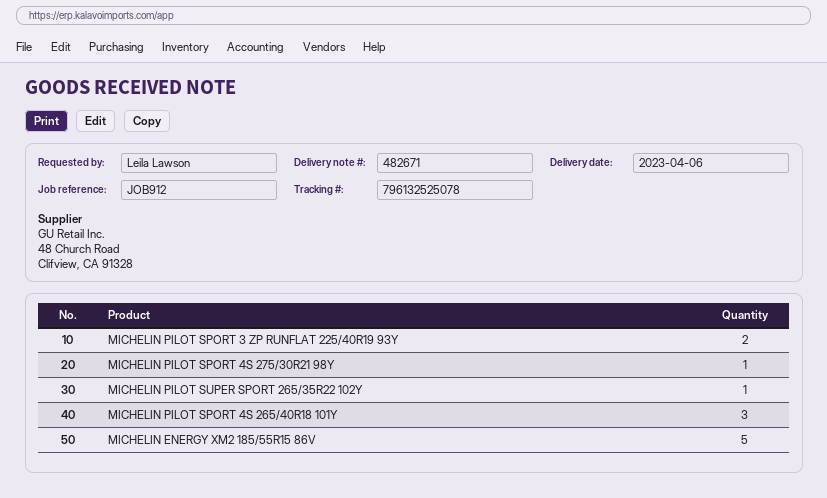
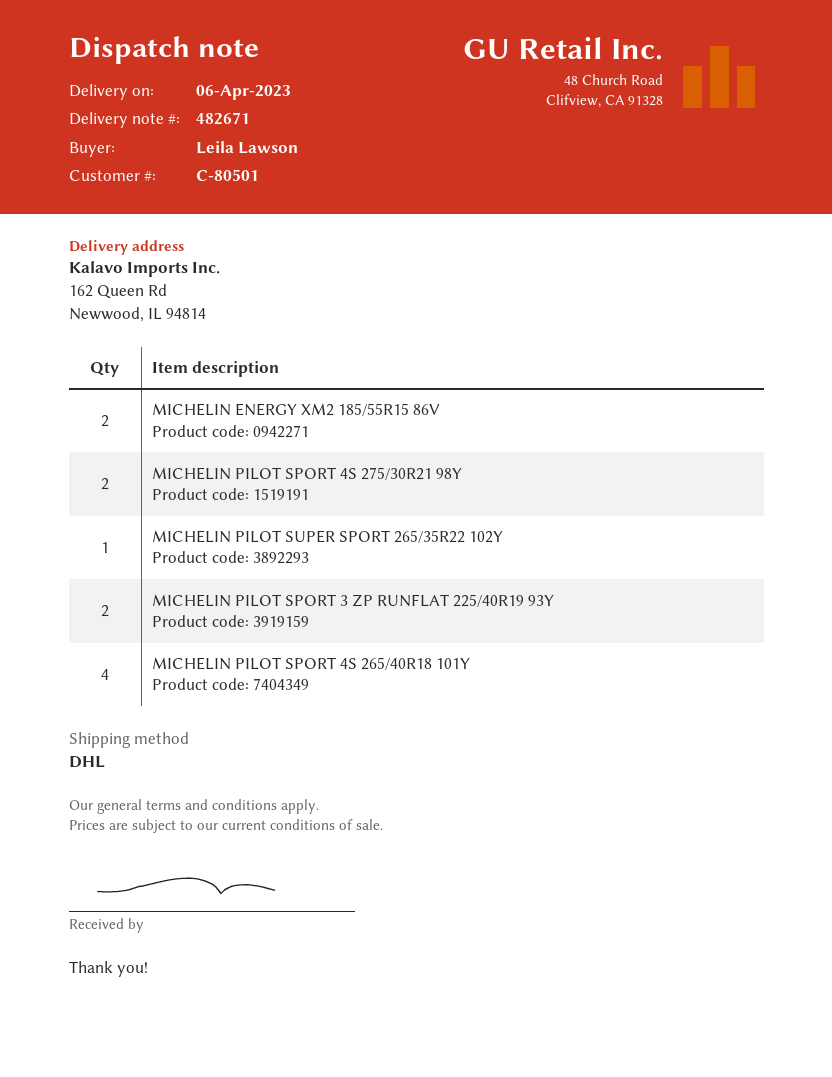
MICHELIN PILOT SPORT 4S 275/30R21 98Y: 1 -> 2
MICHELIN PILOT SPORT 4S 265/40R18 101Y: 3 -> 4
MICHELIN ENERGY XM2 185/55R15 86V: 5 -> 2

